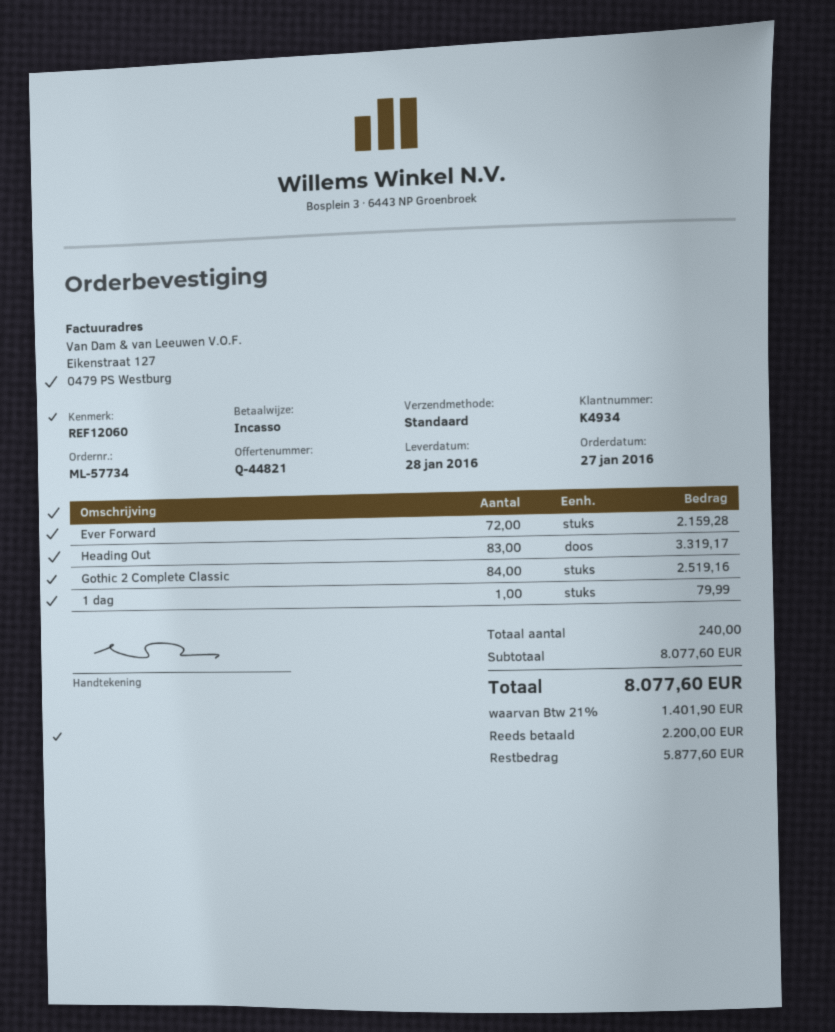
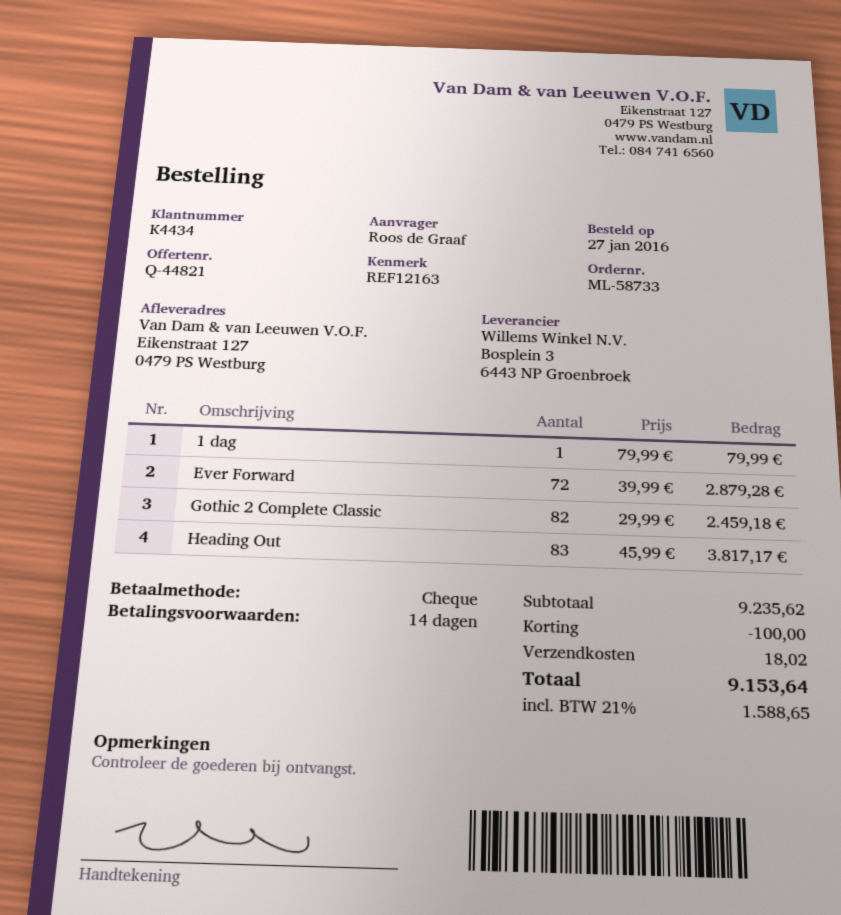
order number: ML-57734 -> ML-58733
customer number: K4934 -> K4434
reference: REF12060 -> REF12163
payment method: direct debit -> cheque
Ever Forward: 72 for 2159.28 -> 72 for 2879.28
Heading Out: 83 for 3319.17 -> 83 for 3817.17
Gothic 2 Complete Classic: 84 for 2519.16 -> 82 for 2459.18
subtotal: 8077.60 -> 9235.62
discount: none -> 100.00
shipping: none -> 18.02
tax: 21% = 1401.90 -> 21% = 1588.65
total: 8077.60 -> 9153.64

